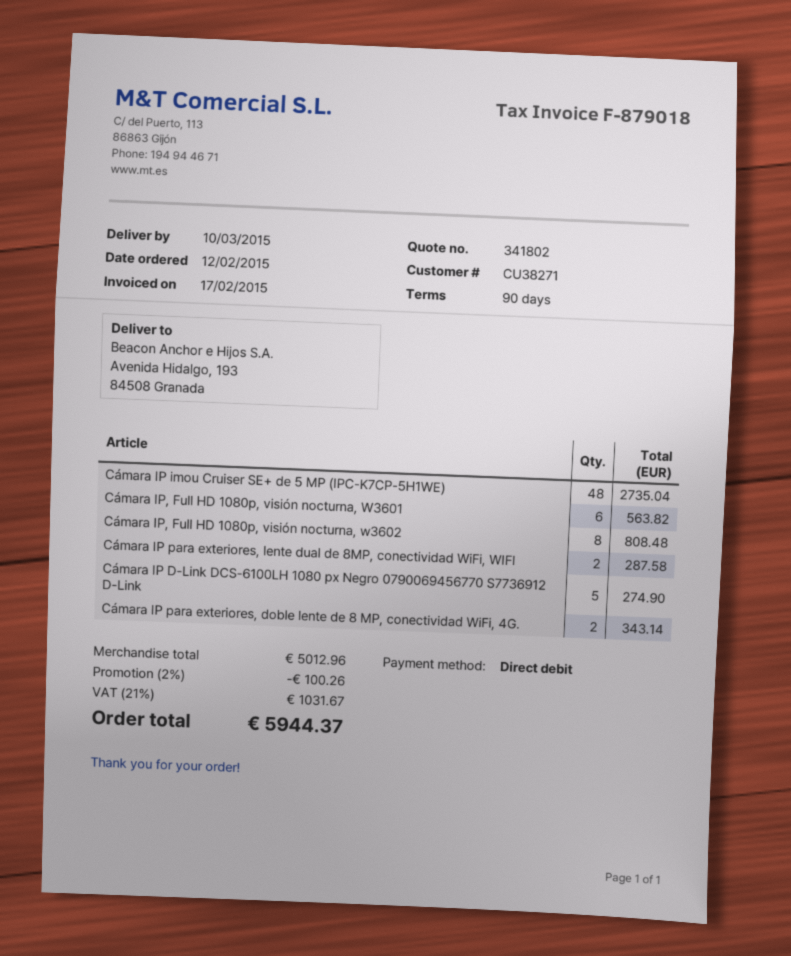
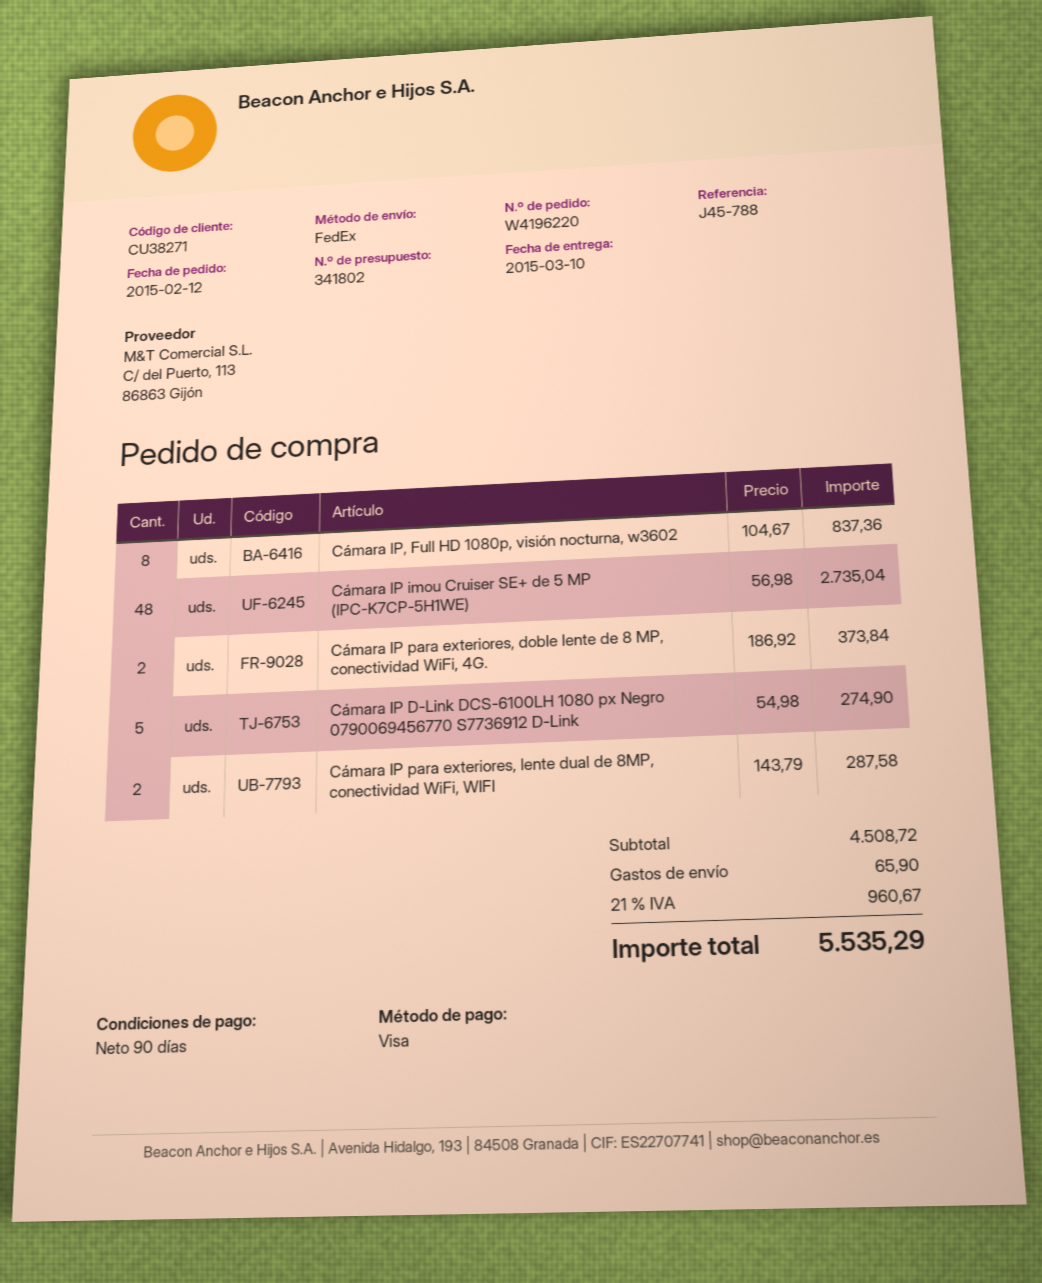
payment method: direct debit -> Visa
Cámara IP, Full HD 1080p, visión nocturna, W3601: 6 for 563.82 -> none
Cámara IP, Full HD 1080p, visión nocturna, w3602: 8 for 808.48 -> 8 for 837.36
Cámara IP para exteriores, doble lente de 8 MP, conectividad WiFi, 4G.: 2 for 343.14 -> 2 for 373.84
subtotal: 5012.96 -> 4508.72
discount: 2% = 100.26 -> none
shipping: none -> 65.90
tax: 21% = 1031.67 -> 21% = 960.67
total: 5944.37 -> 5535.29

